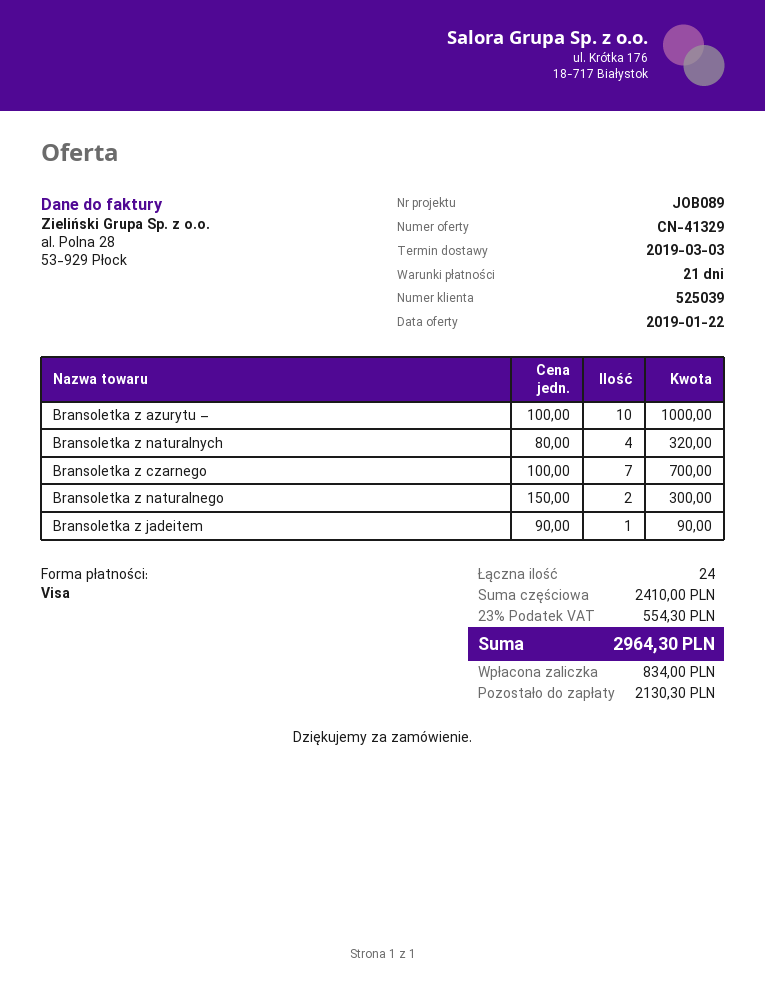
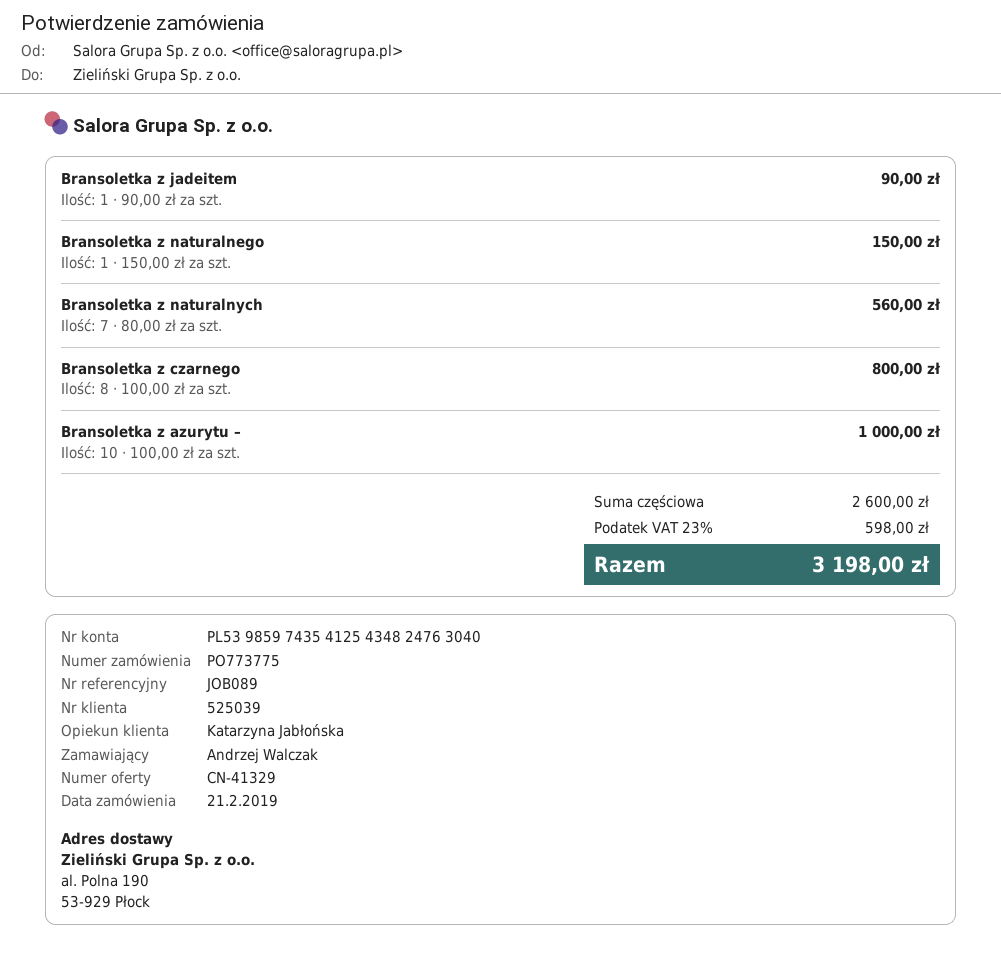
Bransoletka z naturalnych: 4 x 80.00 = 320.00 -> 7 x 80.00 = 560.00
Bransoletka z czarnego: 7 x 100.00 = 700.00 -> 8 x 100.00 = 800.00
Bransoletka z naturalnego: 2 x 150.00 = 300.00 -> 1 x 150.00 = 150.00
subtotal: 2410.00 -> 2600.00
tax: 23% = 554.30 -> 23% = 598.00
total: 2964.30 -> 3198.00

